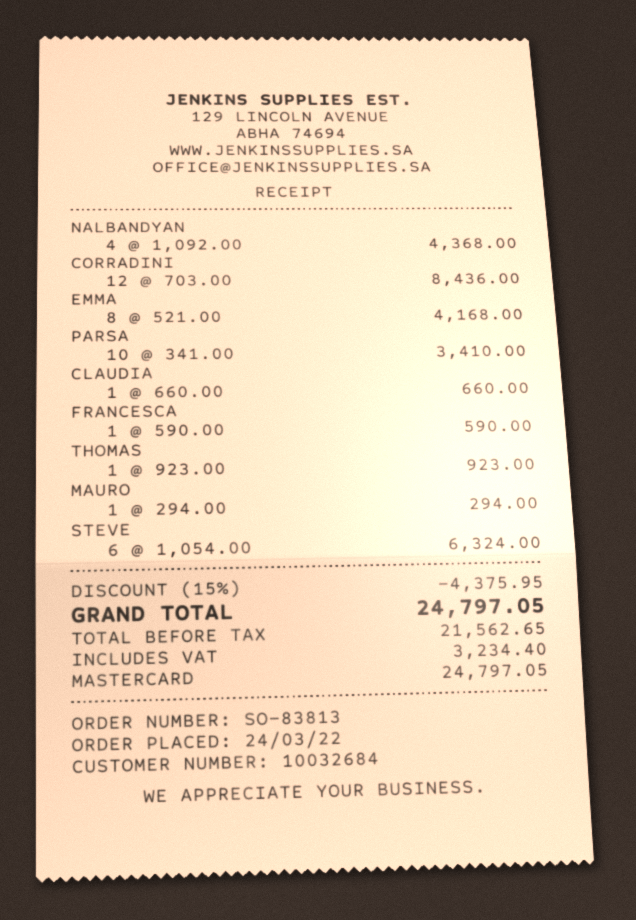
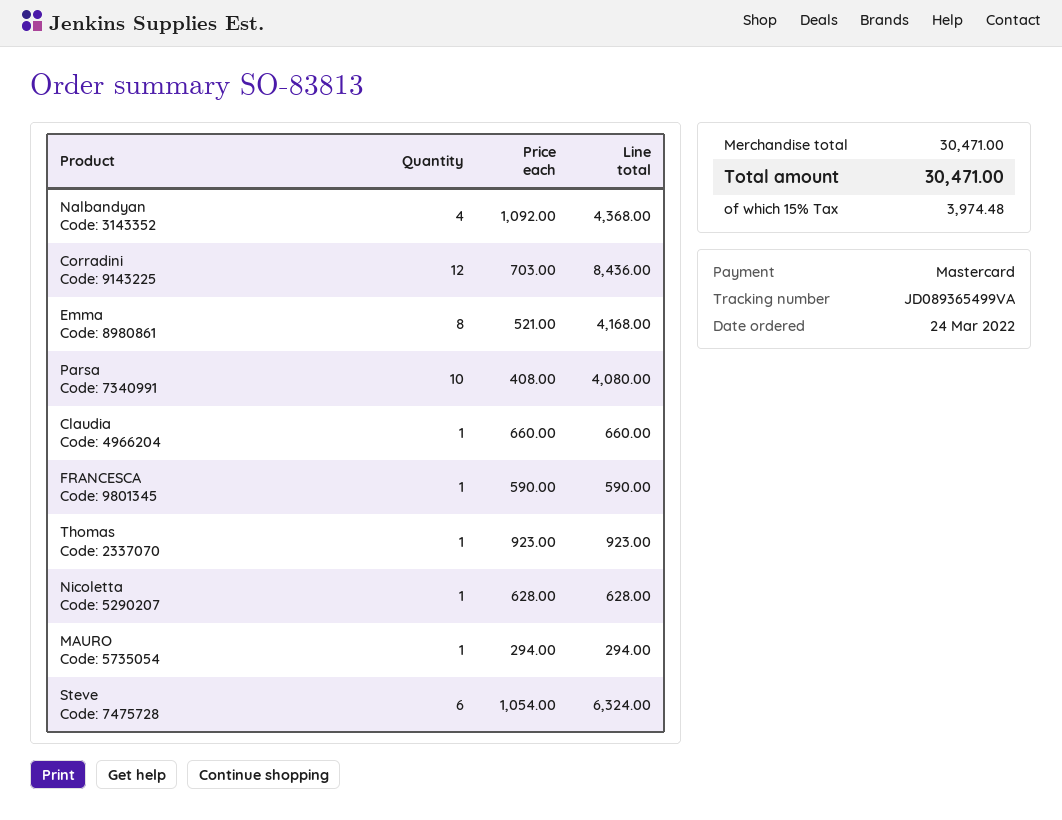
PARSA: 10 x 341.00 = 3410.00 -> 10 x 408.00 = 4080.00
Nicoletta: none -> 1 x 628.00 = 628.00
discount: 15% = 4375.95 -> none
tax: 3234.40 -> 3974.48
total: 24797.05 -> 30471.00

